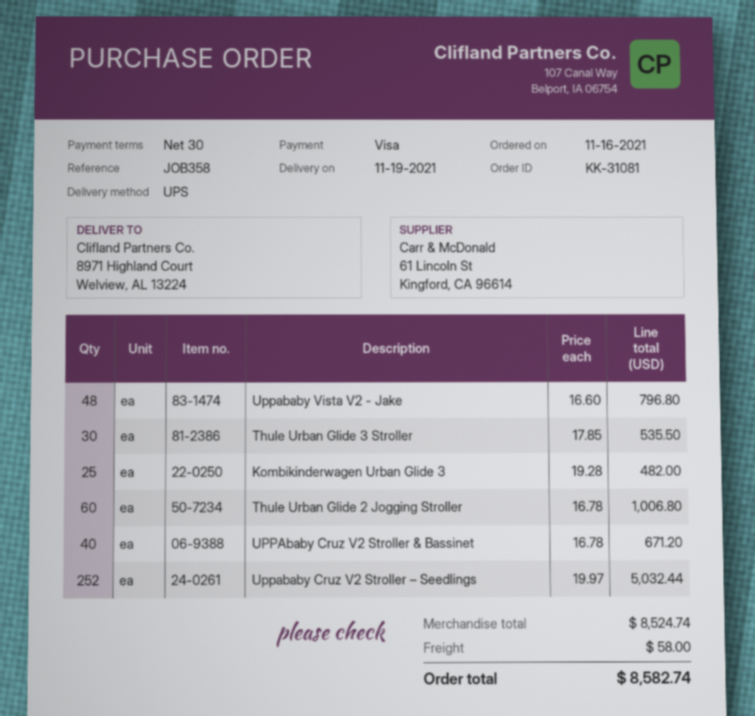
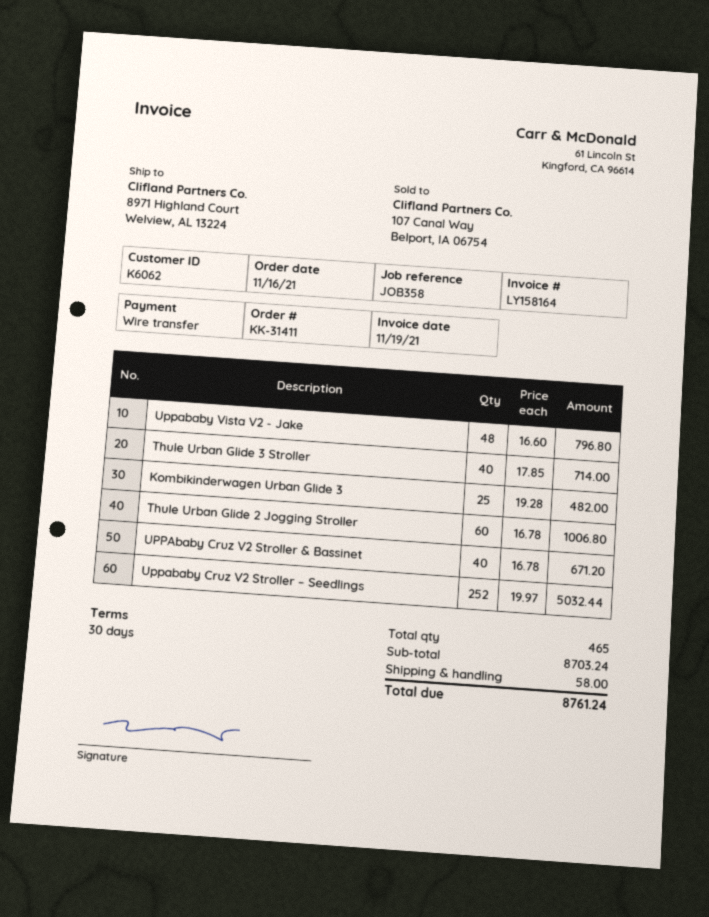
order number: KK-31081 -> KK-31411
payment method: Visa -> bank transfer
Thule Urban Glide 3 Stroller: 30 x 17.85 = 535.50 -> 40 x 17.85 = 714.00
subtotal: 8524.74 -> 8703.24
total: 8582.74 -> 8761.24

